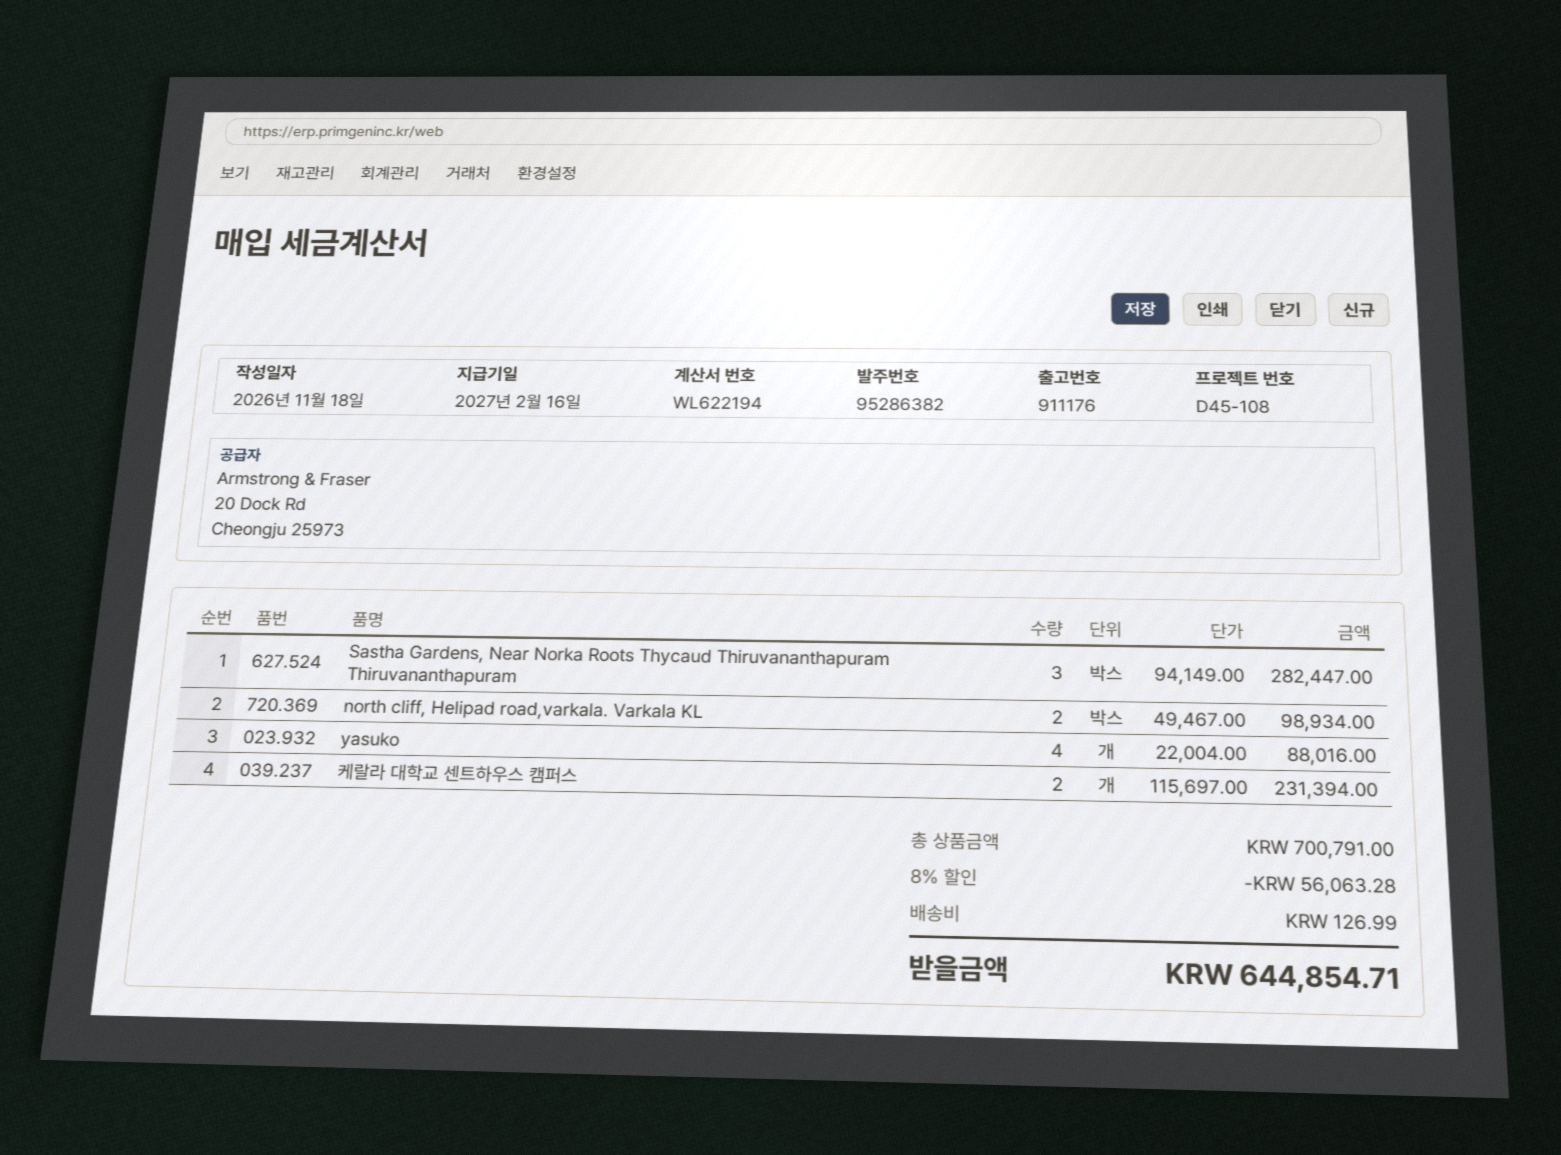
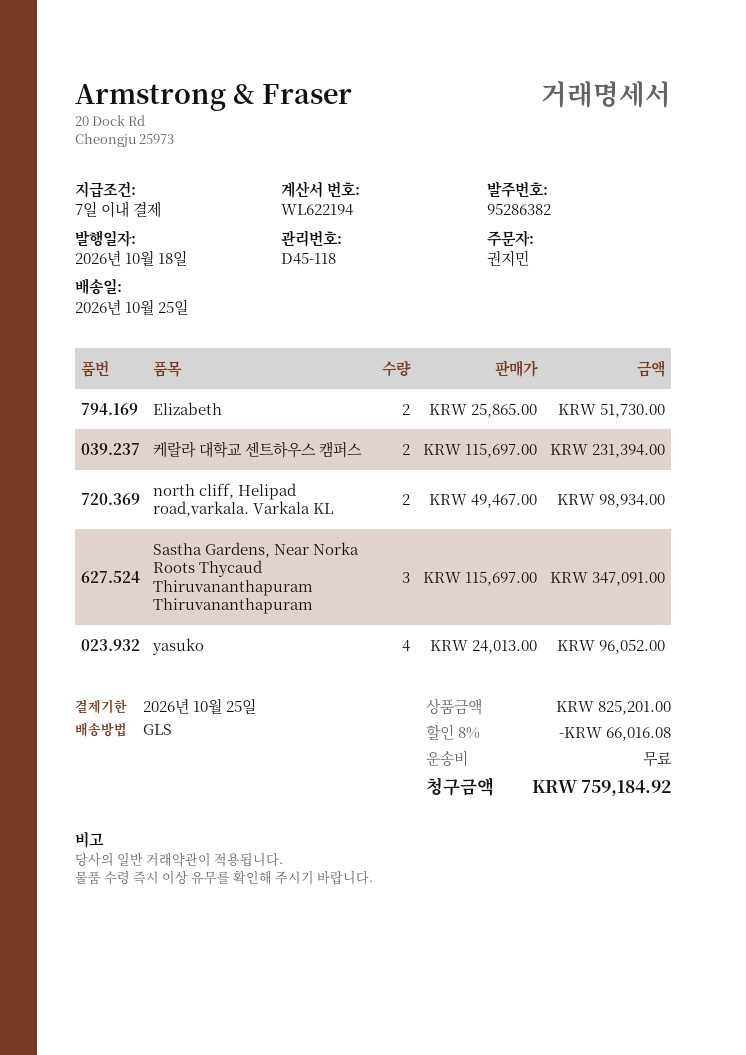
invoice date: 2026-11-18 -> 2026-10-18
due date: 2027-02-16 -> 2026-10-25
reference: D45-108 -> D45-118
Sastha Gardens, Near Norka Roots Thycaud Thiruvananthapuram Thiruvananthapuram: 3 x 94149.00 = 282447.00 -> 3 x 115697.00 = 347091.00
yasuko: 4 x 22004.00 = 88016.00 -> 4 x 24013.00 = 96052.00
Elizabeth: none -> 2 x 25865.00 = 51730.00
subtotal: 700791.00 -> 825201.00
discount: 8% = 56063.28 -> 8% = 66016.08
shipping: 126.99 -> 0.00
total: 644854.71 -> 759184.92

